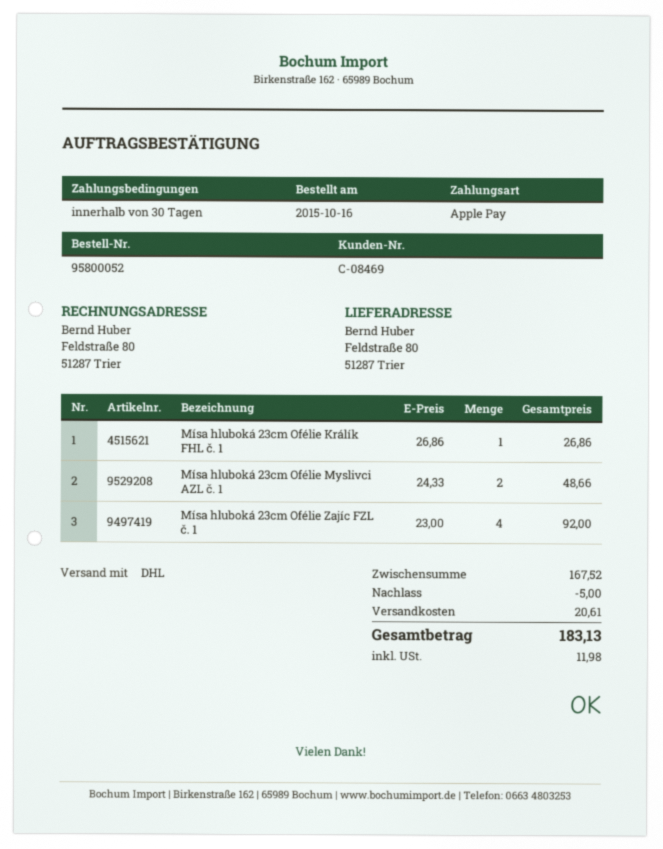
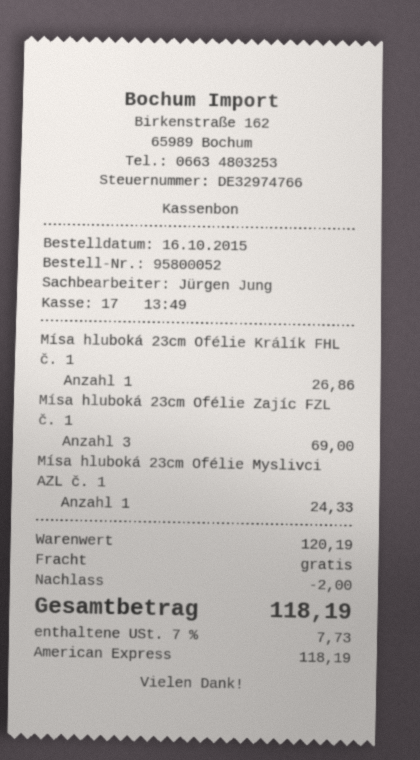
payment method: Apple Pay -> American Express
Mísa hluboká 23cm Ofélie Myslivci AZL č. 1: 2 for 48.66 -> 1 for 24.33
Mísa hluboká 23cm Ofélie Zajíc FZL č. 1: 4 for 92.00 -> 3 for 69.00
subtotal: 167.52 -> 120.19
discount: 5.00 -> 2.00
shipping: 20.61 -> 0.00
tax: 11.98 -> 7.73
total: 183.13 -> 118.19

